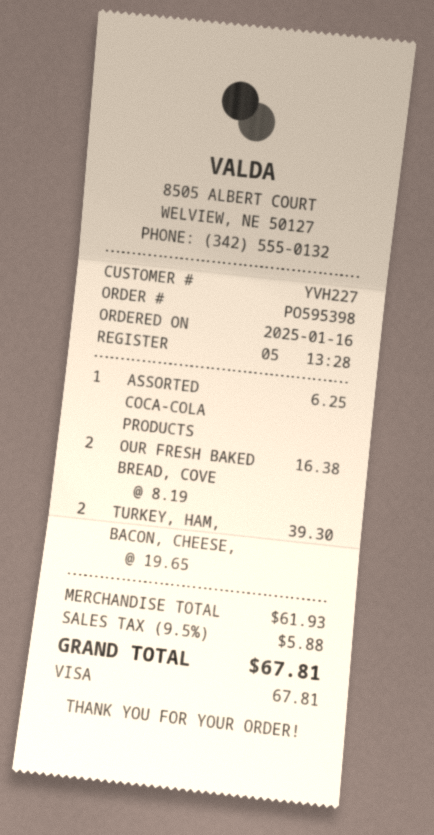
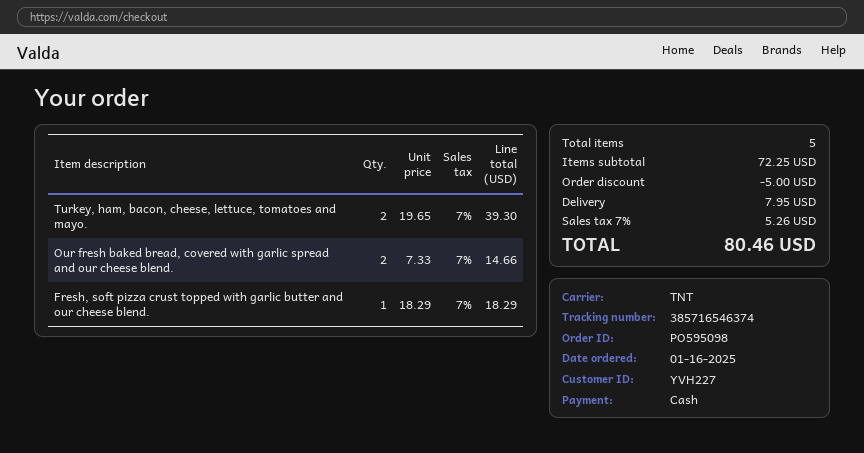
order number: PO595398 -> PO595098
payment method: Visa -> cash
ASSORTED COCA-COLA PRODUCTS: 1 x 6.25 = 6.25 -> none
OUR FRESH BAKED BREAD, COVE: 2 x 8.19 = 16.38 -> 2 x 7.33 = 14.66
Fresh, soft pizza crust topped with garlic butter and our cheese blend.: none -> 1 x 18.29 = 18.29
subtotal: 61.93 -> 72.25
discount: none -> 5.00
shipping: none -> 7.95
tax: 9.5% = 5.88 -> 7% = 5.26
total: 67.81 -> 80.46

